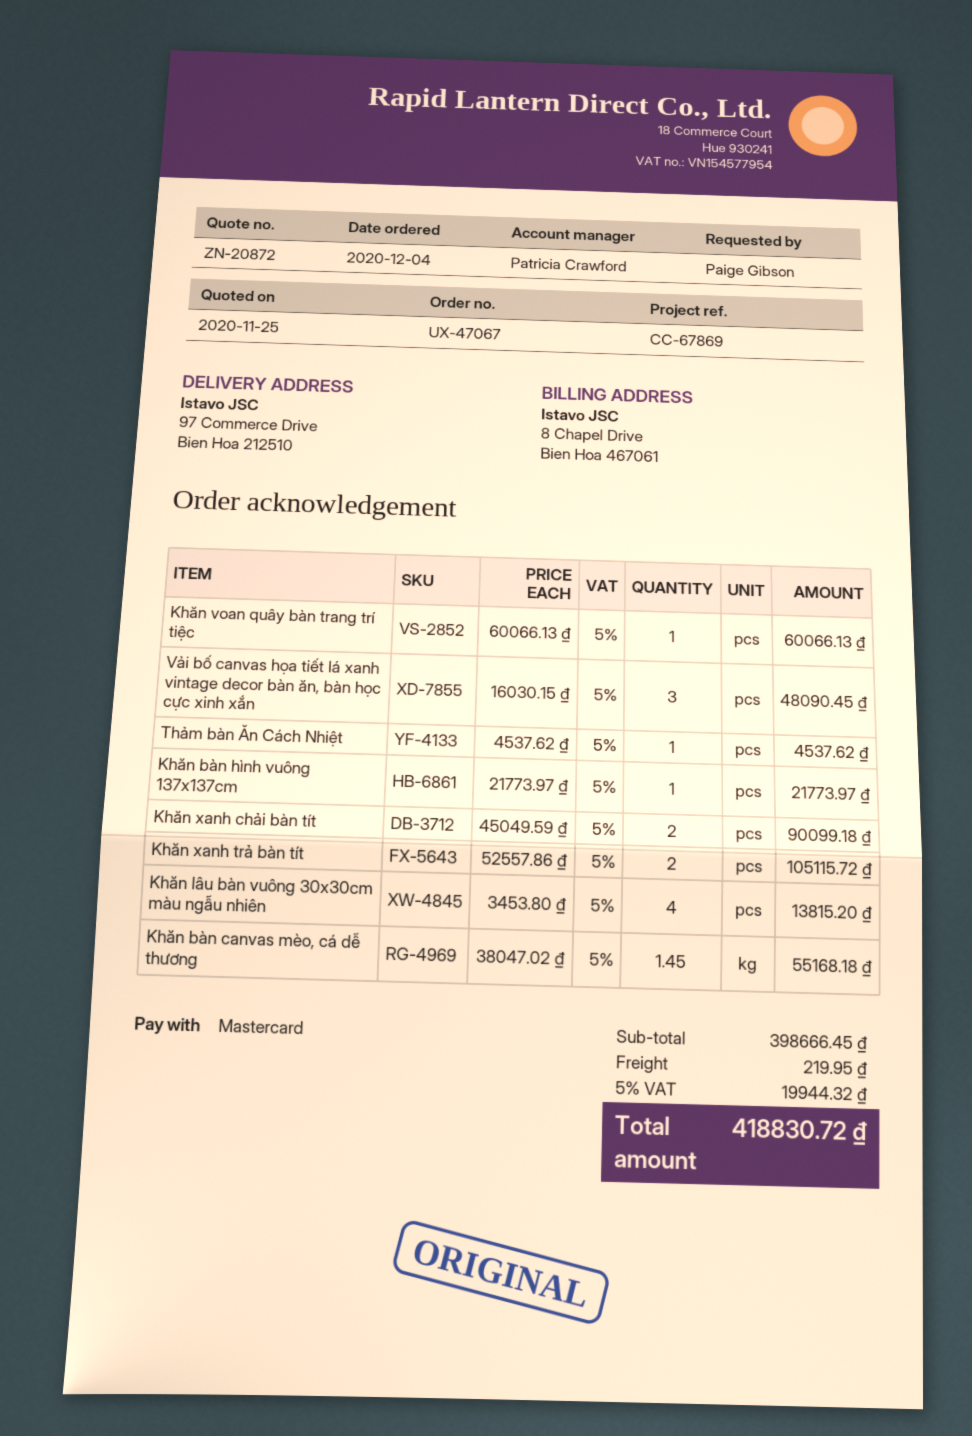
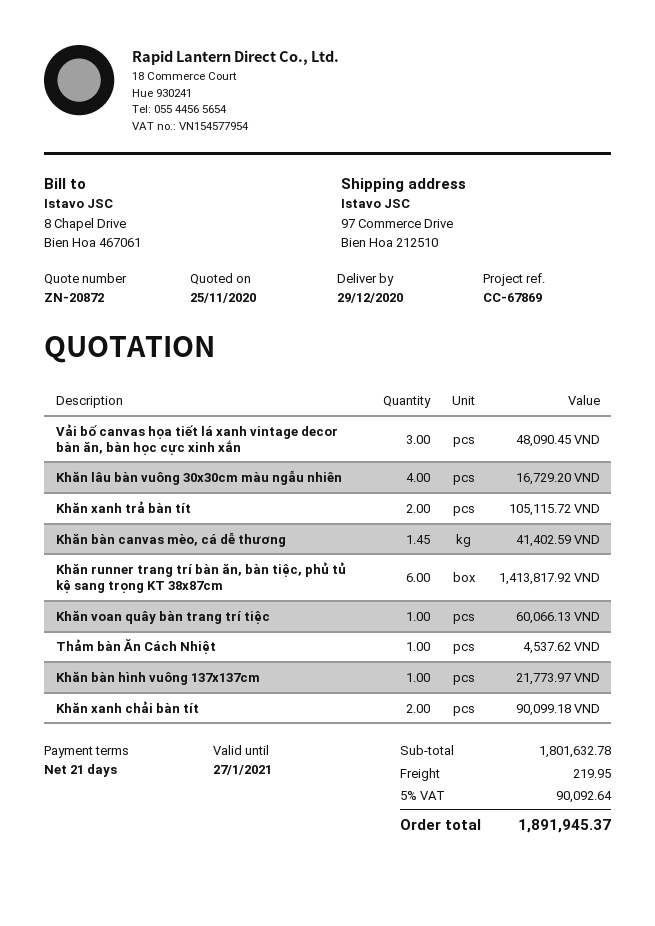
Khăn lâu bàn vuông 30x30cm màu ngẫu nhiên: 4 for 13815.20 -> 4 for 16729.20
Khăn bàn canvas mèo, cá dễ thương: 1.45 for 55168.18 -> 1.45 for 41402.59
Khăn runner trang trí bàn ăn, bàn tiệc, phủ tủ kệ sang trọng KT 38x87cm: none -> 6 for 1413817.92
subtotal: 398666.45 -> 1801632.78
tax: 5% = 19944.32 -> 5% = 90092.64
total: 418830.72 -> 1891945.37

